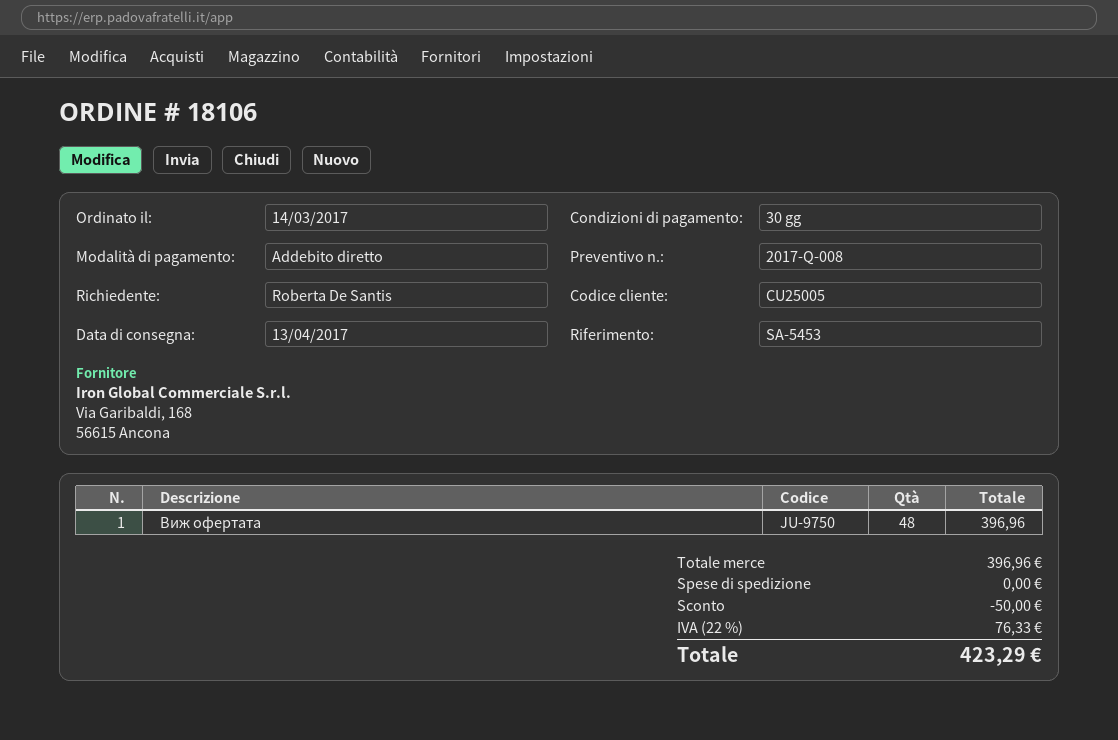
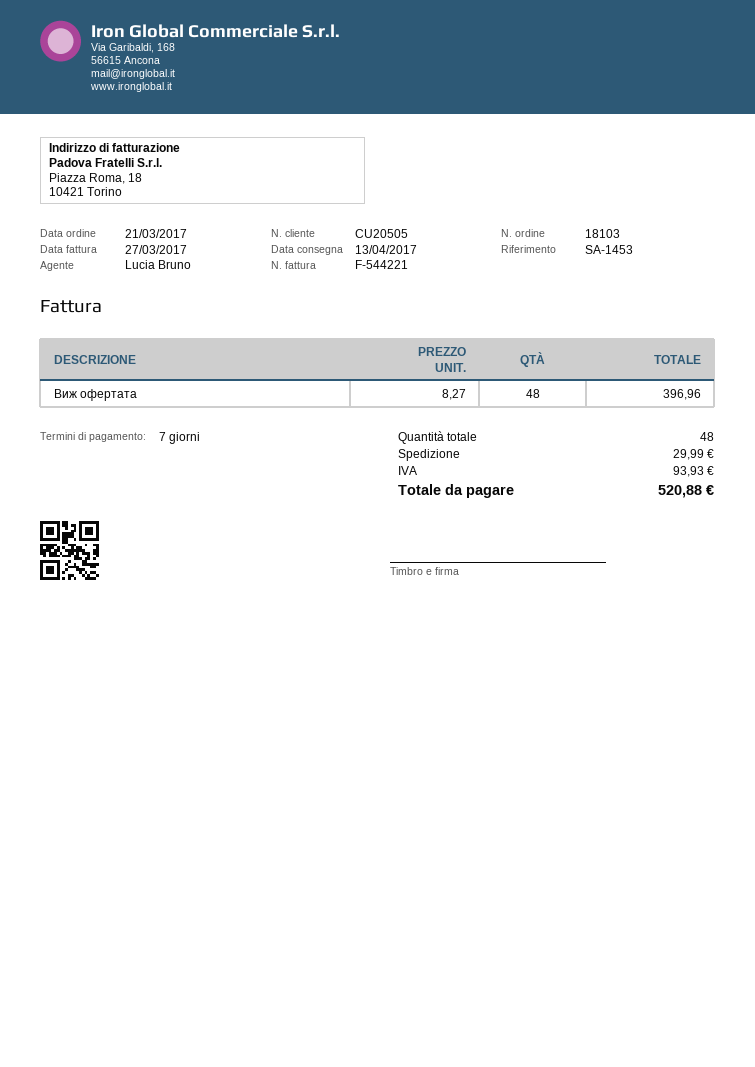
order number: 18106 -> 18103
order date: 2017-03-14 -> 2017-03-21
payment terms: 30 days -> 7 days
customer number: CU25005 -> CU20505
reference: SA-5453 -> SA-1453
discount: 50.00 -> none
shipping: 0.00 -> 29.99
tax: 76.33 -> 93.93
total: 423.29 -> 520.88

